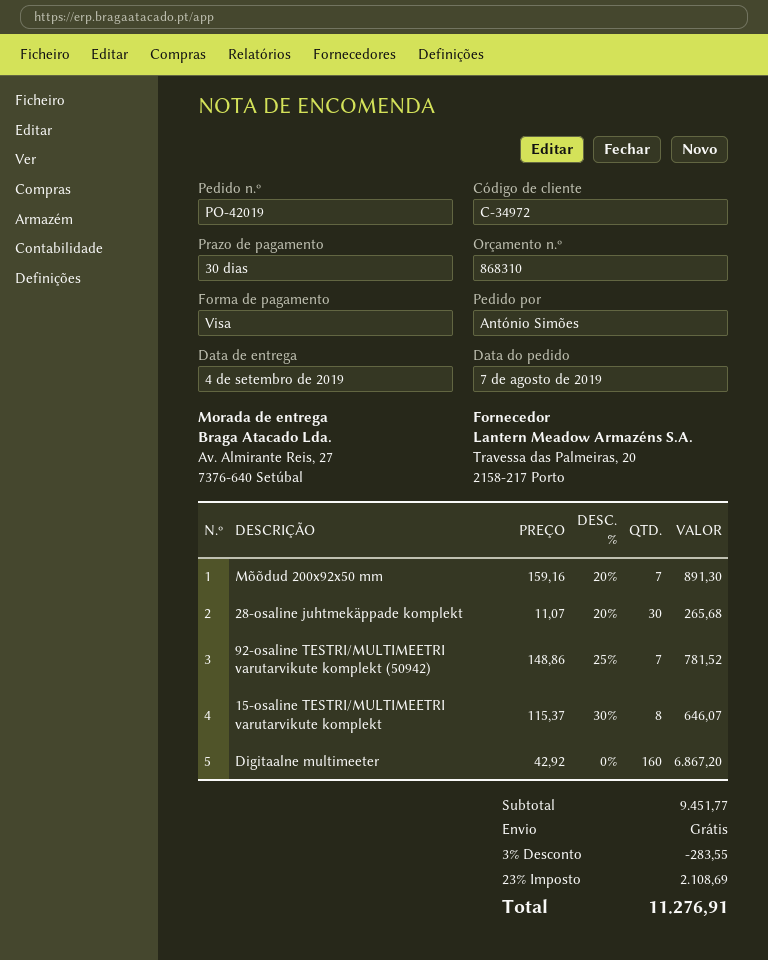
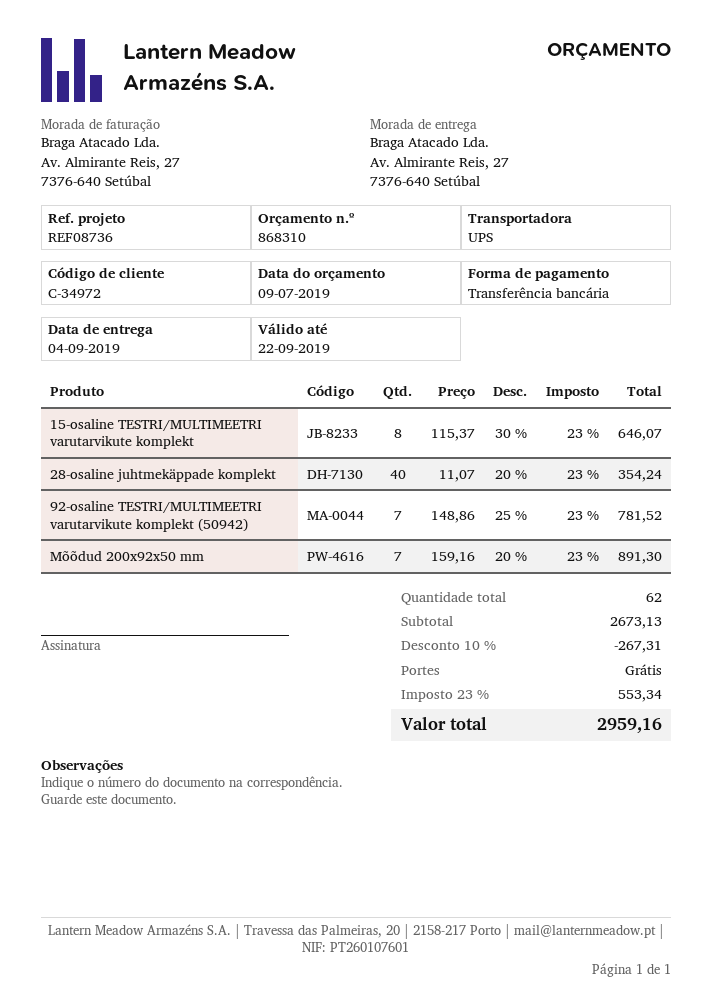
payment method: Visa -> bank transfer
28-osaline juhtmekäppade komplekt: 30 x 11.07 - 20% = 265.68 -> 40 x 11.07 - 20% = 354.24
Digitaalne multimeeter: 160 x 42.92 = 6867.20 -> none
subtotal: 9451.77 -> 2673.13
discount: 3% = 283.55 -> 10% = 267.31
tax: 23% = 2108.69 -> 23% = 553.34
total: 11276.91 -> 2959.16

